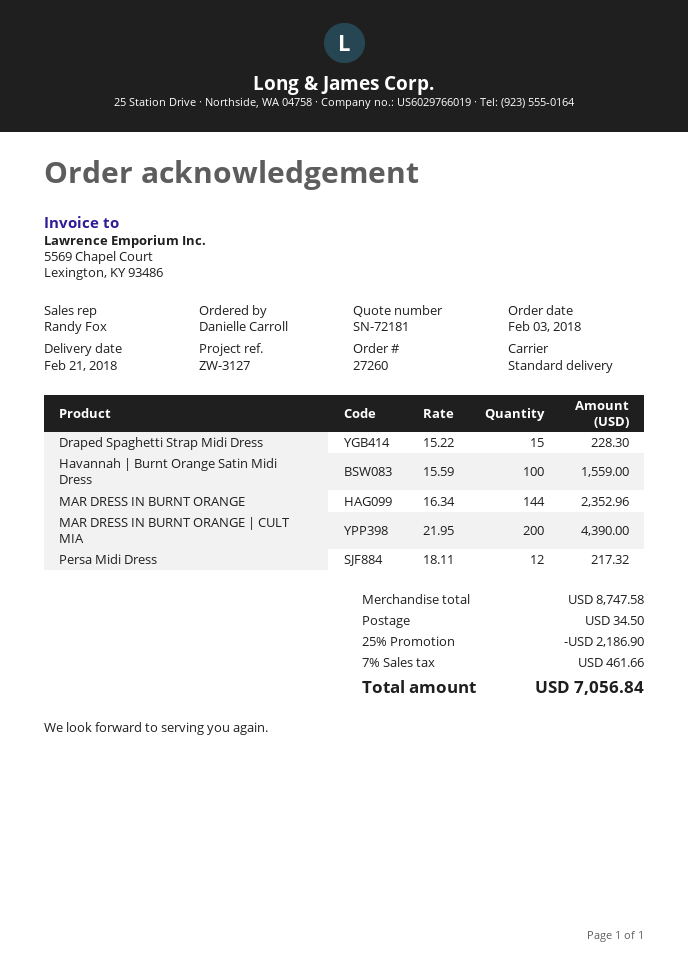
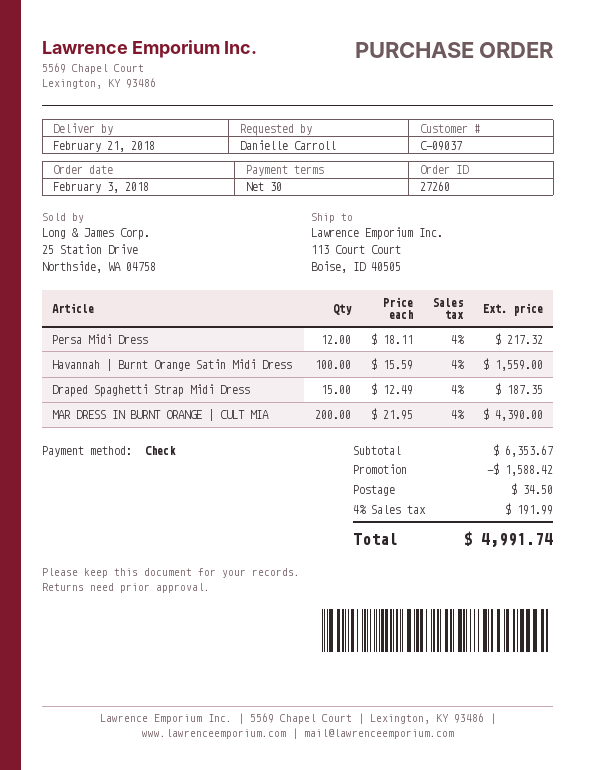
Draped Spaghetti Strap Midi Dress: 15 x 15.22 = 228.30 -> 15 x 12.49 = 187.35
MAR DRESS IN BURNT ORANGE: 144 x 16.34 = 2352.96 -> none
subtotal: 8747.58 -> 6353.67
discount: 2186.90 -> 1588.42
tax: 7% = 461.66 -> 4% = 191.99
total: 7056.84 -> 4991.74

